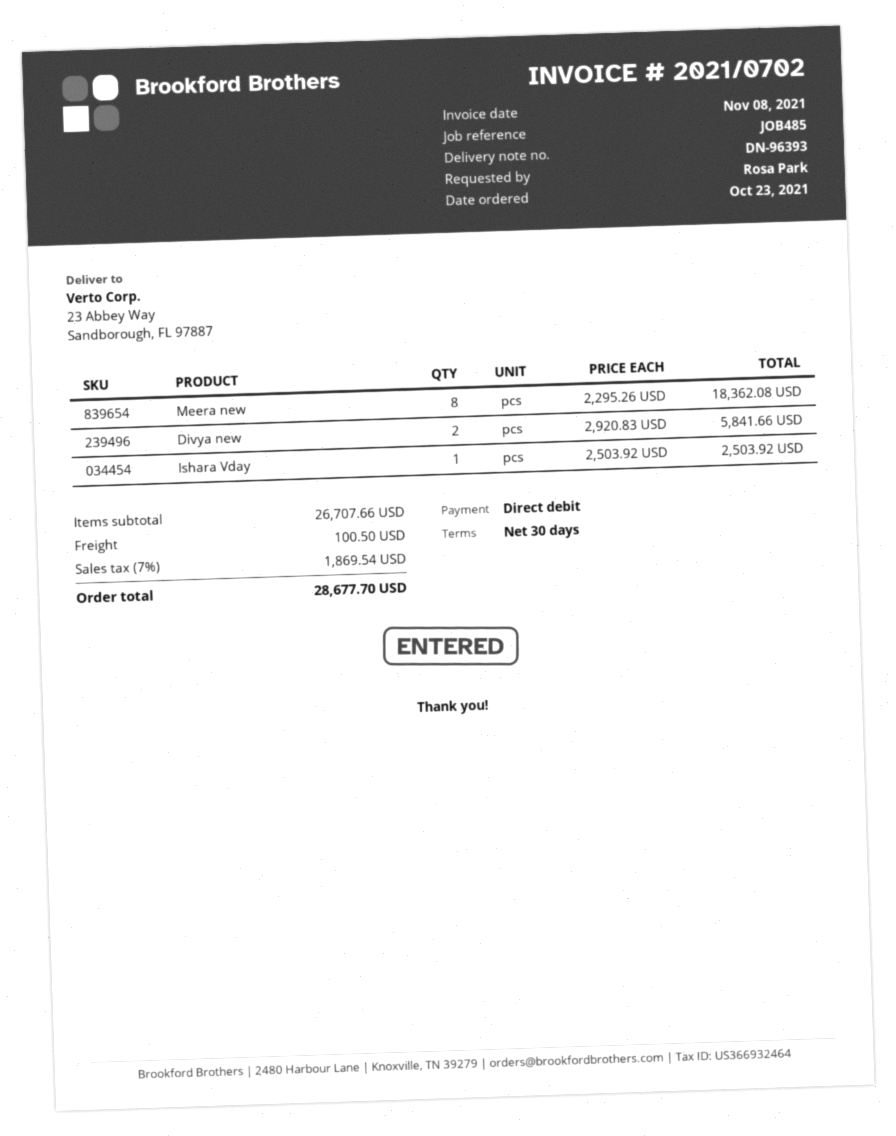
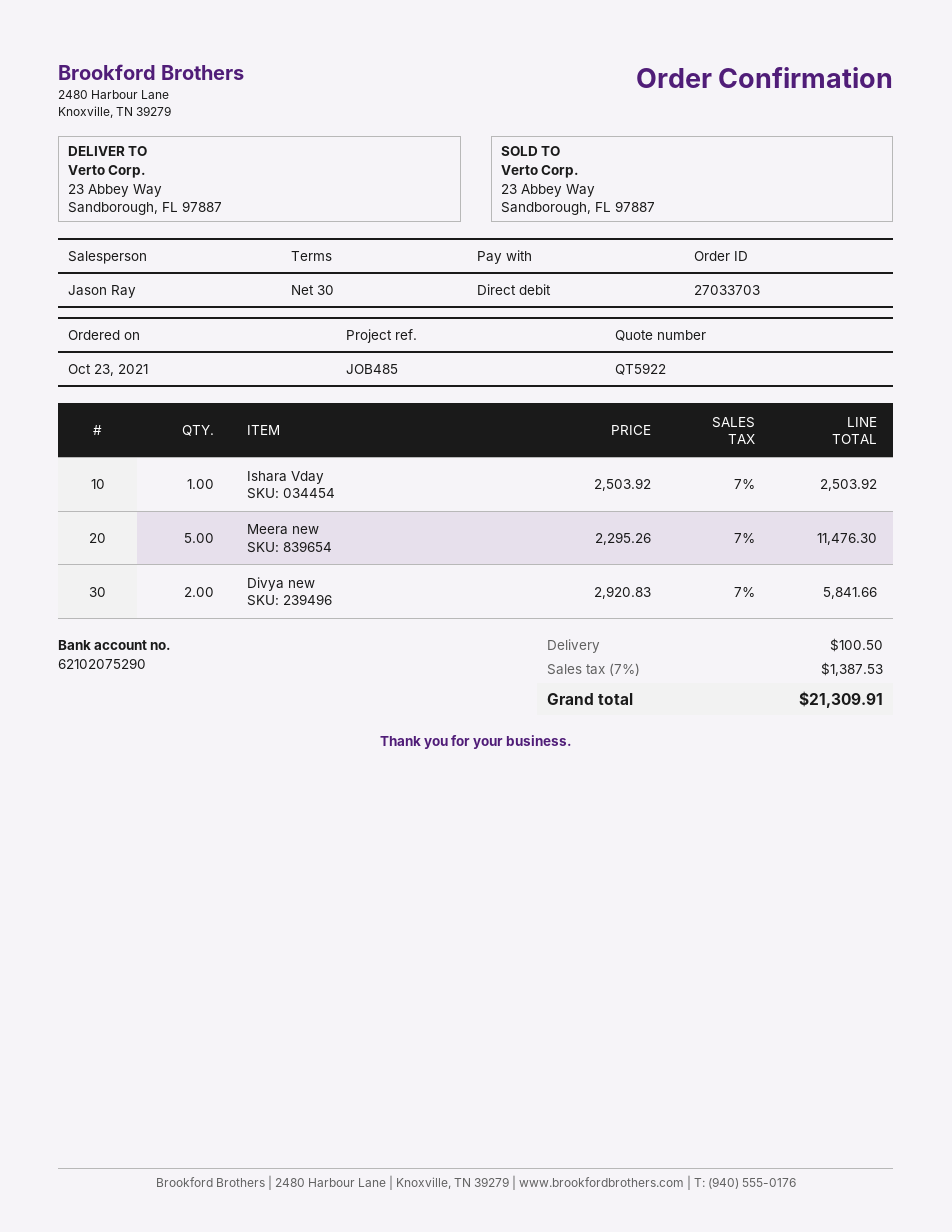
Meera new: 8 x 2295.26 = 18362.08 -> 5 x 2295.26 = 11476.30
tax: 7% = 1869.54 -> 7% = 1387.53
total: 28677.70 -> 21309.91

